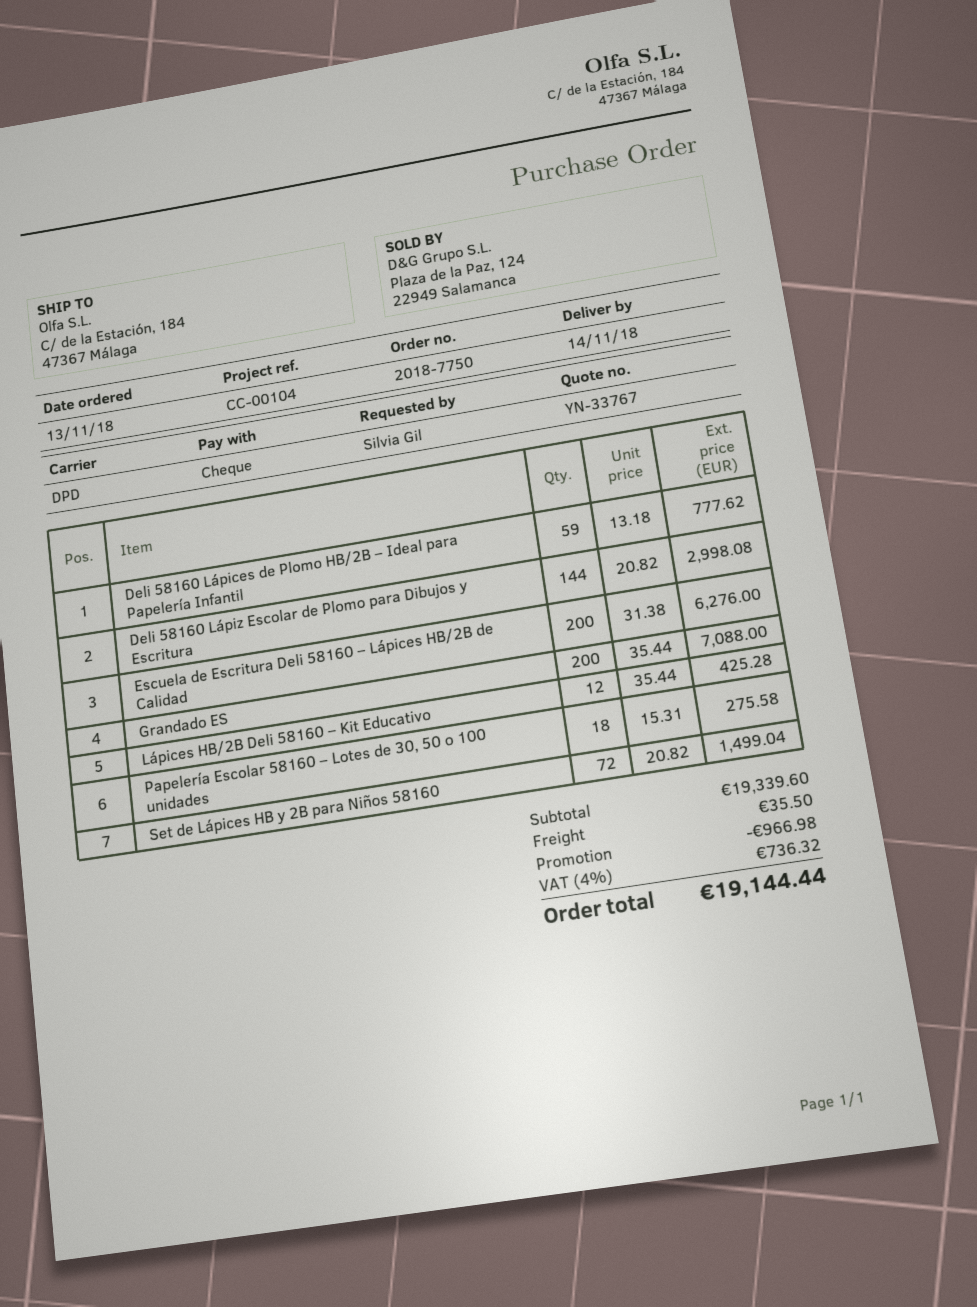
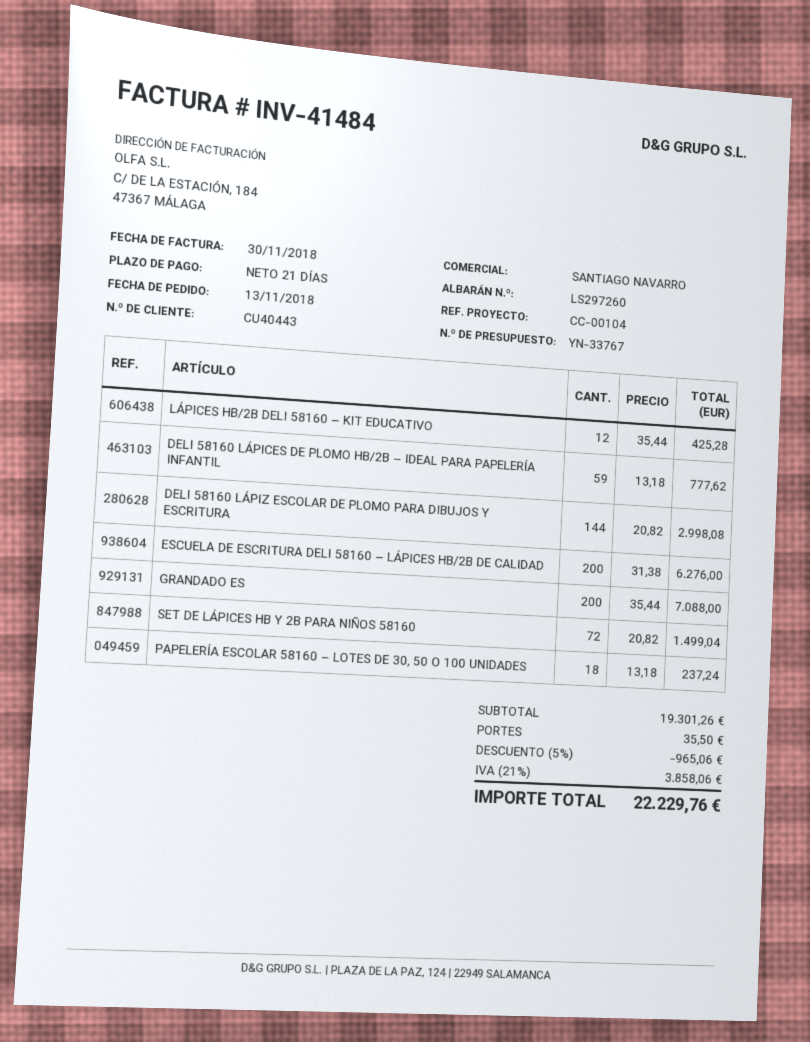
Papelería Escolar 58160 – Lotes de 30, 50 o 100 unidades: 18 x 15.31 = 275.58 -> 18 x 13.18 = 237.24
subtotal: 19339.60 -> 19301.26
discount: 966.98 -> 965.06
tax: 4% = 736.32 -> 21% = 3858.06
total: 19144.44 -> 22229.76

